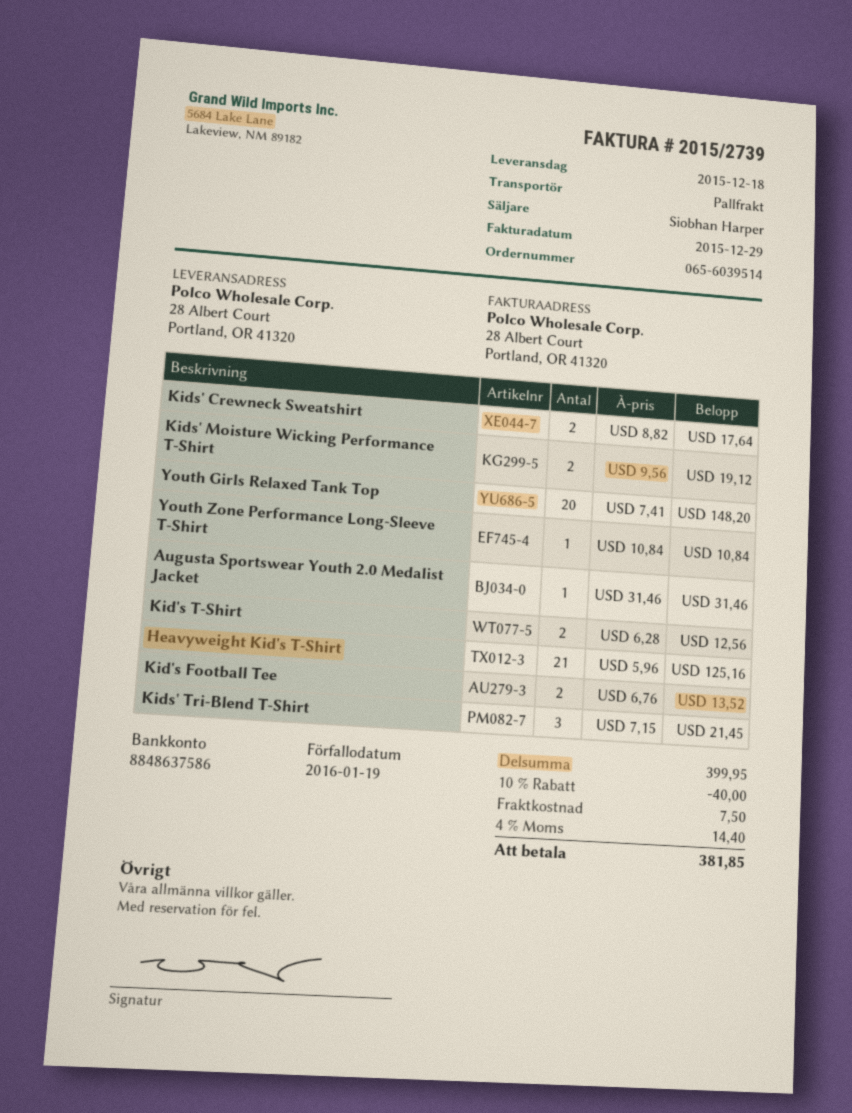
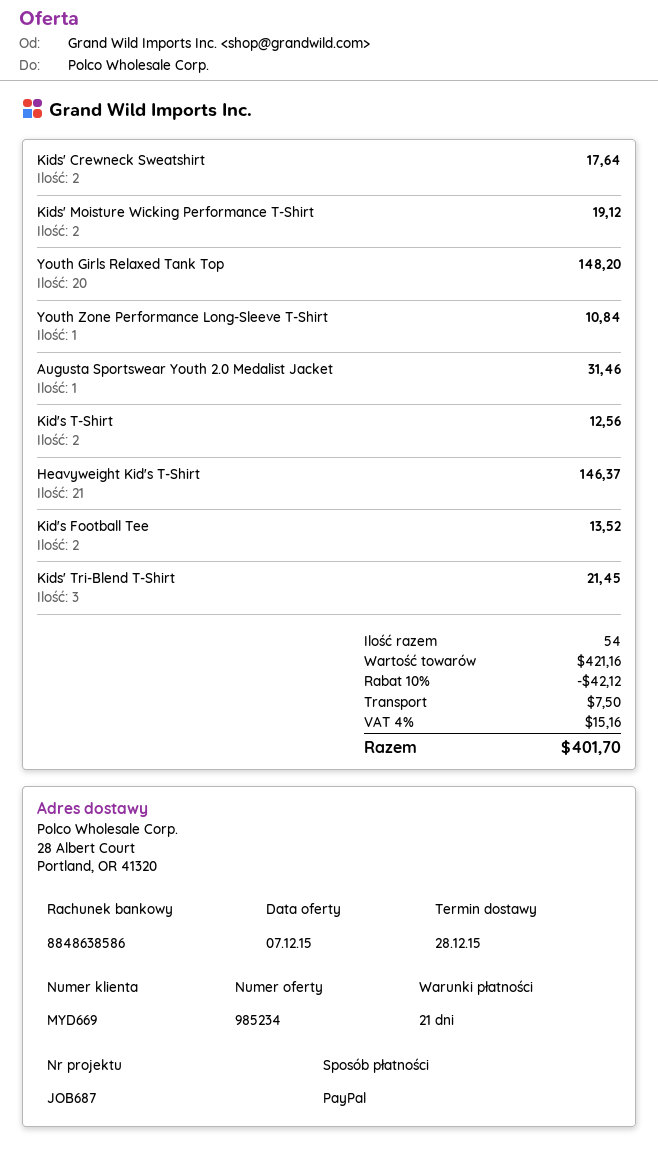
delivery date: 2015-12-18 -> 2015-12-28
bank account: 8848637586 -> 8848638586
Heavyweight Kid's T-Shirt: 21 for 125.16 -> 21 for 146.37
subtotal: 399.95 -> 421.16
discount: 10% = 40.00 -> 10% = 42.12
tax: 4% = 14.40 -> 4% = 15.16
total: 381.85 -> 401.70

